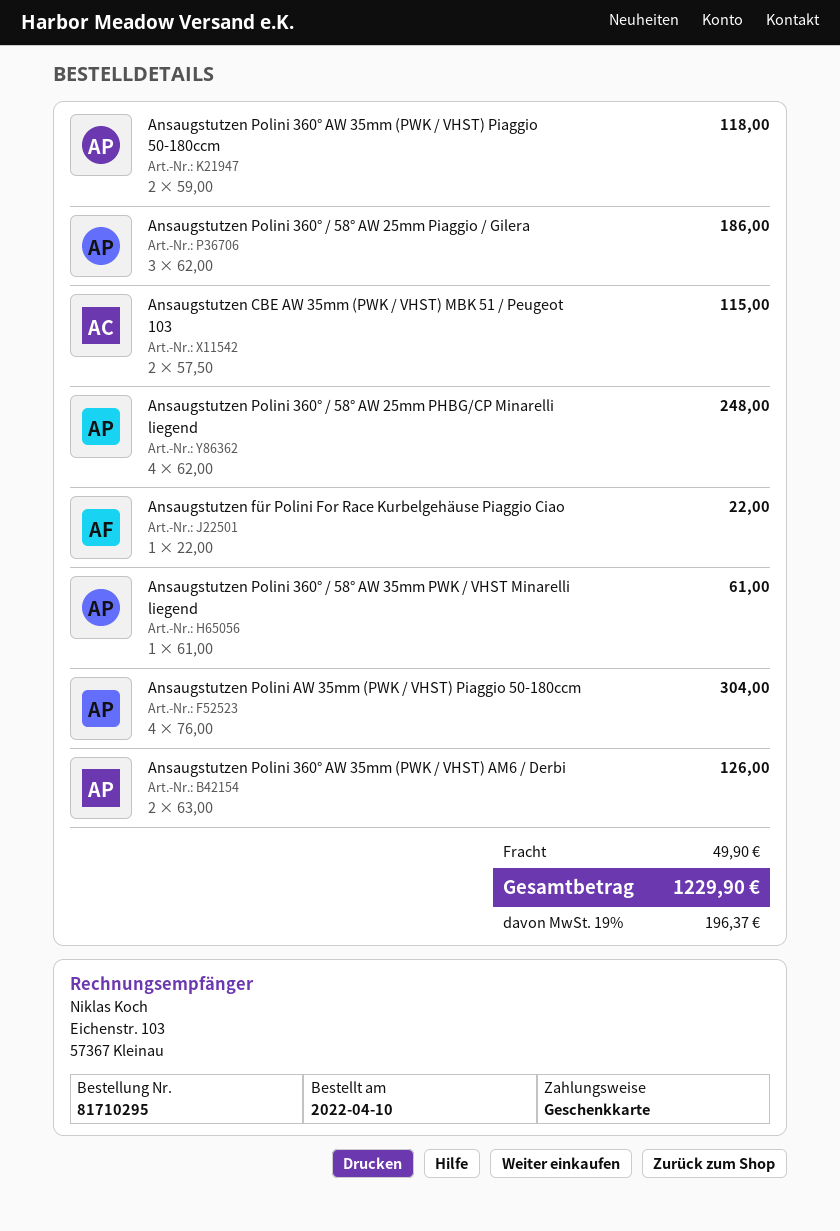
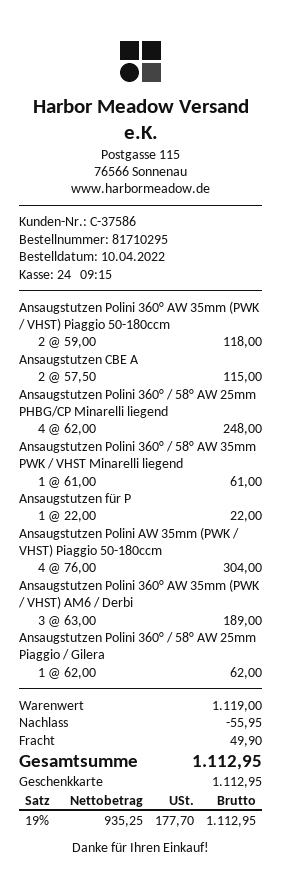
Ansaugstutzen Polini 360° / 58° AW 25mm Piaggio / Gilera: 3 x 62.00 = 186.00 -> 1 x 62.00 = 62.00
Ansaugstutzen Polini 360° AW 35mm (PWK / VHST) AM6 / Derbi: 2 x 63.00 = 126.00 -> 3 x 63.00 = 189.00
discount: none -> 55.95
tax: 19% = 196.37 -> 19% = 177.70
total: 1229.90 -> 1112.95

